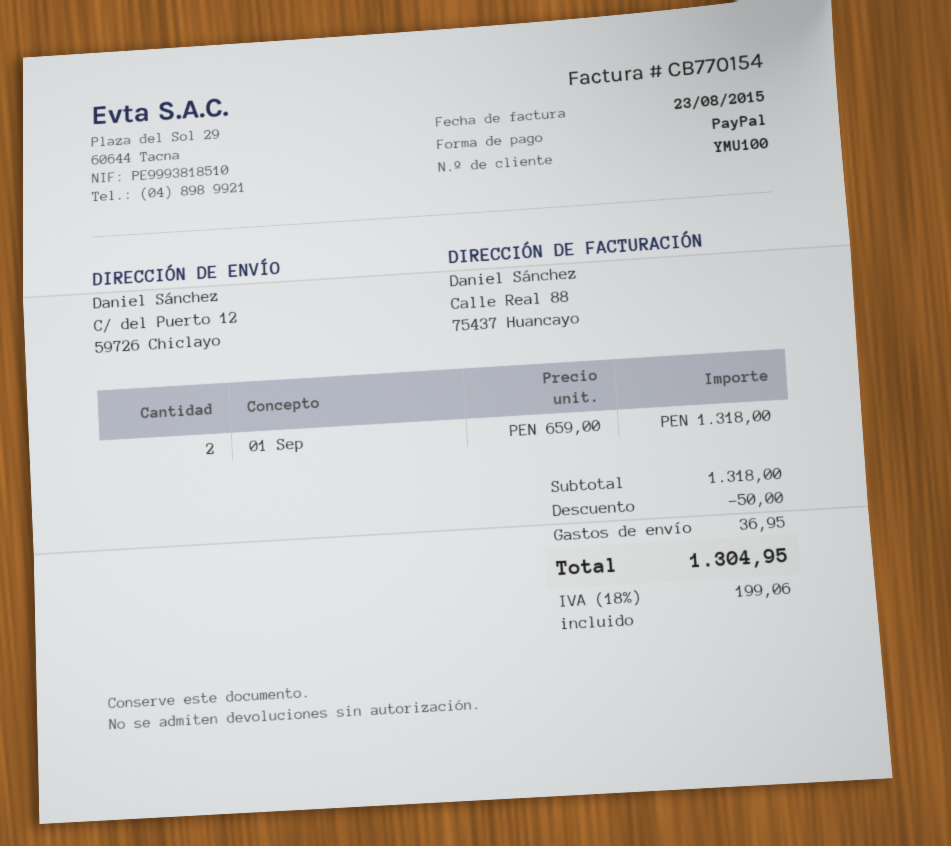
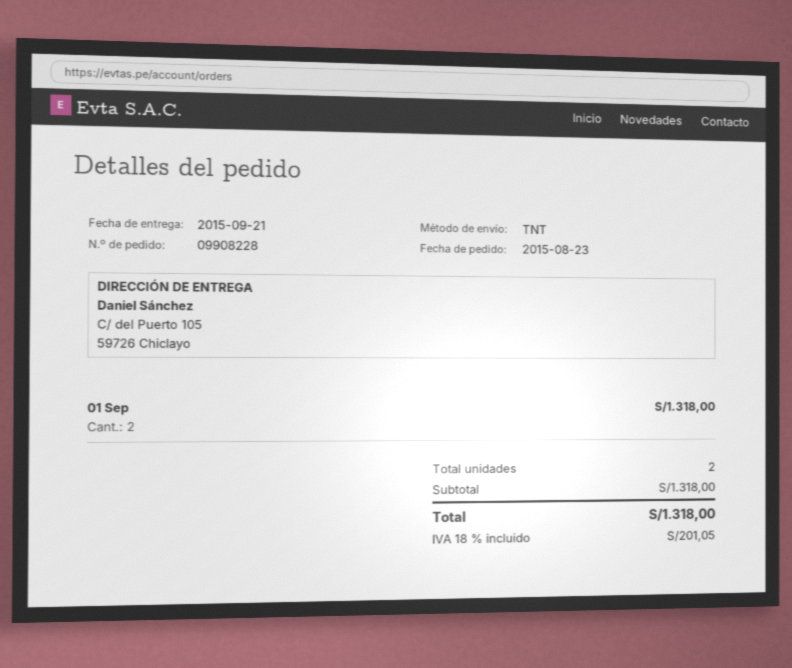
ship to: C/ del Puerto 12, 59726 Chiclayo -> C/ del Puerto 105, 59726 Chiclayo
discount: 50.00 -> none
shipping: 36.95 -> none
tax: 18% = 199.06 -> 18% = 201.05
total: 1304.95 -> 1318.00

